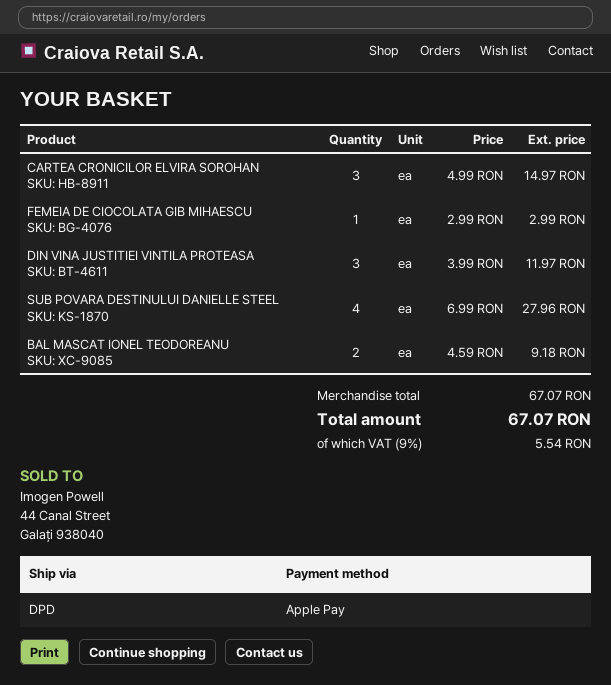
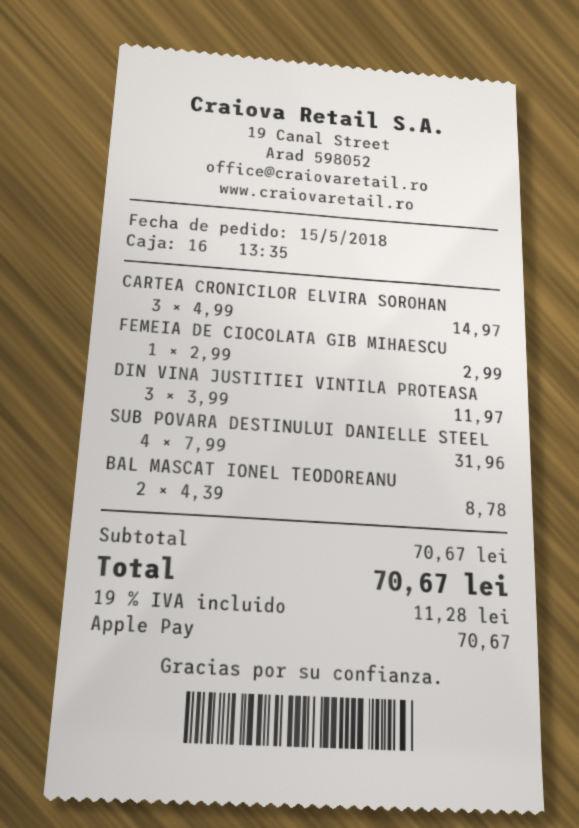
SUB POVARA DESTINULUI DANIELLE STEEL: 4 x 6.99 = 27.96 -> 4 x 7.99 = 31.96
BAL MASCAT IONEL TEODOREANU: 2 x 4.59 = 9.18 -> 2 x 4.39 = 8.78
subtotal: 67.07 -> 70.67
tax: 9% = 5.54 -> 19% = 11.28
total: 67.07 -> 70.67

